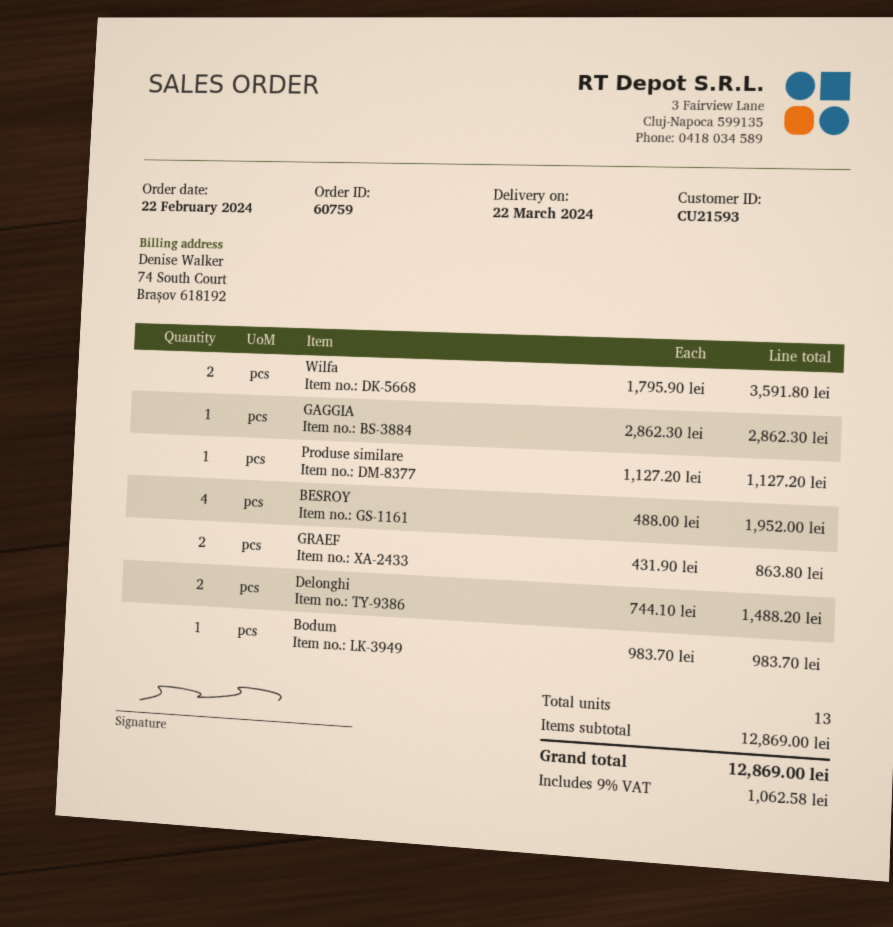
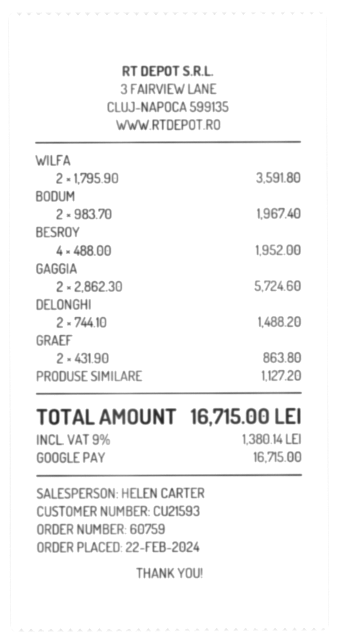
GAGGIA: 1 x 2862.30 = 2862.30 -> 2 x 2862.30 = 5724.60
Bodum: 1 x 983.70 = 983.70 -> 2 x 983.70 = 1967.40
tax: 9% = 1062.58 -> 9% = 1380.14
total: 12869.00 -> 16715.00

